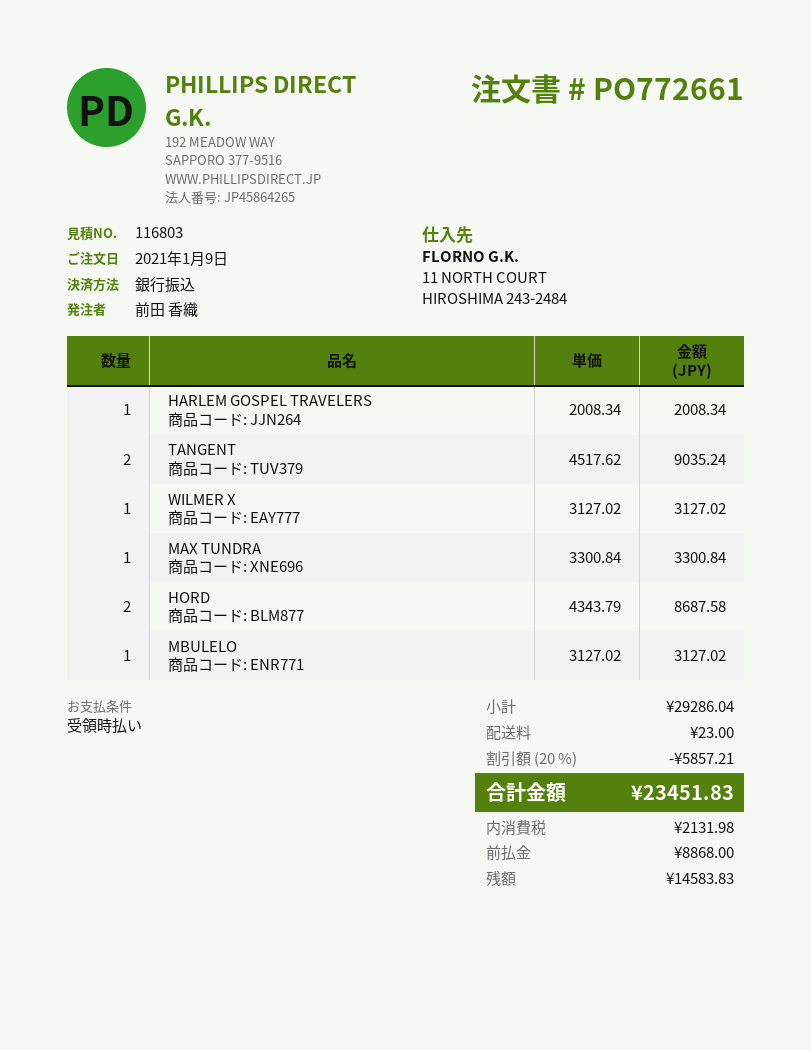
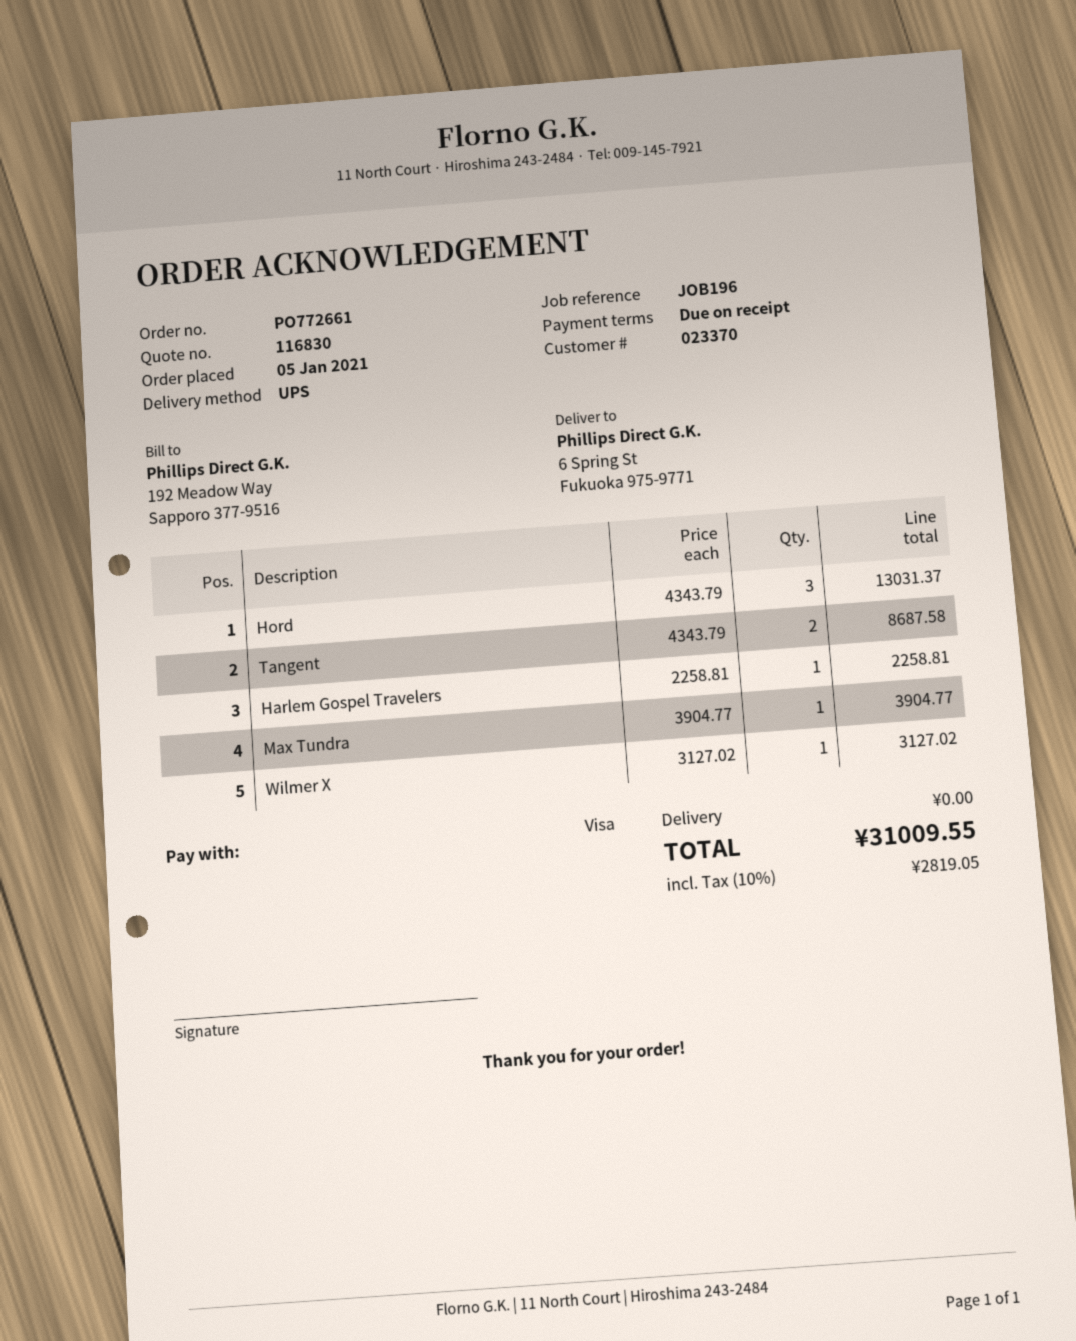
quote number: 116803 -> 116830
order date: 2021-01-09 -> 2021-01-05
payment method: bank transfer -> Visa
HARLEM GOSPEL TRAVELERS: 1 x 2008.34 = 2008.34 -> 1 x 2258.81 = 2258.81
TANGENT: 2 x 4517.62 = 9035.24 -> 2 x 4343.79 = 8687.58
MAX TUNDRA: 1 x 3300.84 = 3300.84 -> 1 x 3904.77 = 3904.77
HORD: 2 x 4343.79 = 8687.58 -> 3 x 4343.79 = 13031.37
MBULELO: 1 x 3127.02 = 3127.02 -> none
discount: 20% = 5857.21 -> none
shipping: 23.00 -> 0.00
tax: 2131.98 -> 2819.05
total: 23451.83 -> 31009.55

